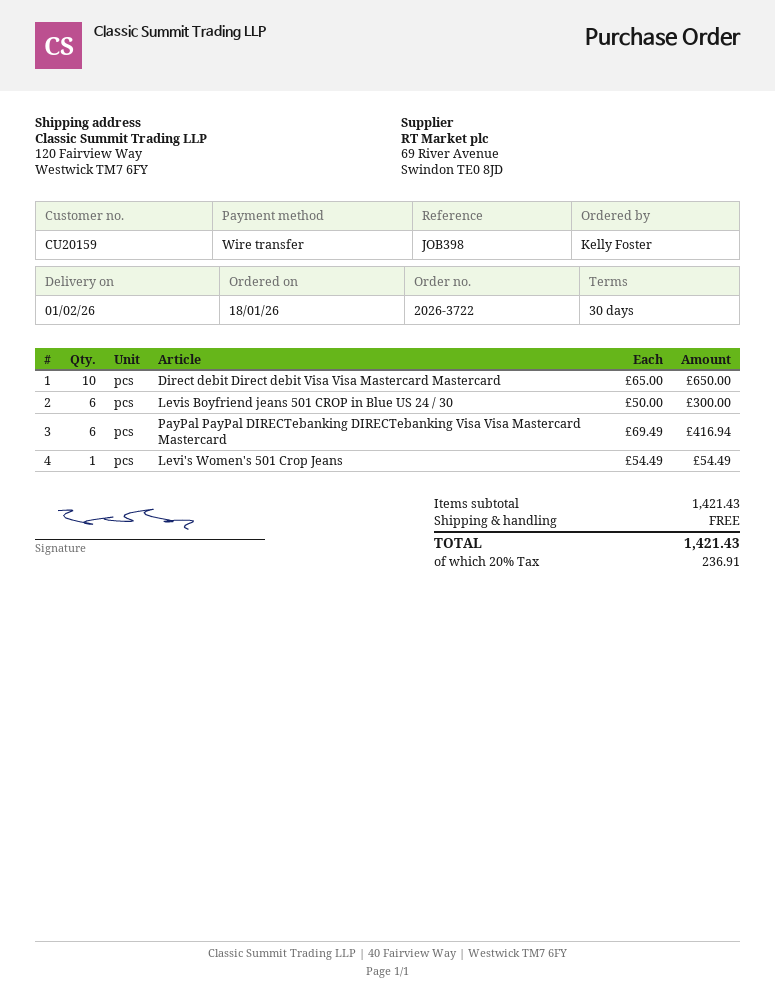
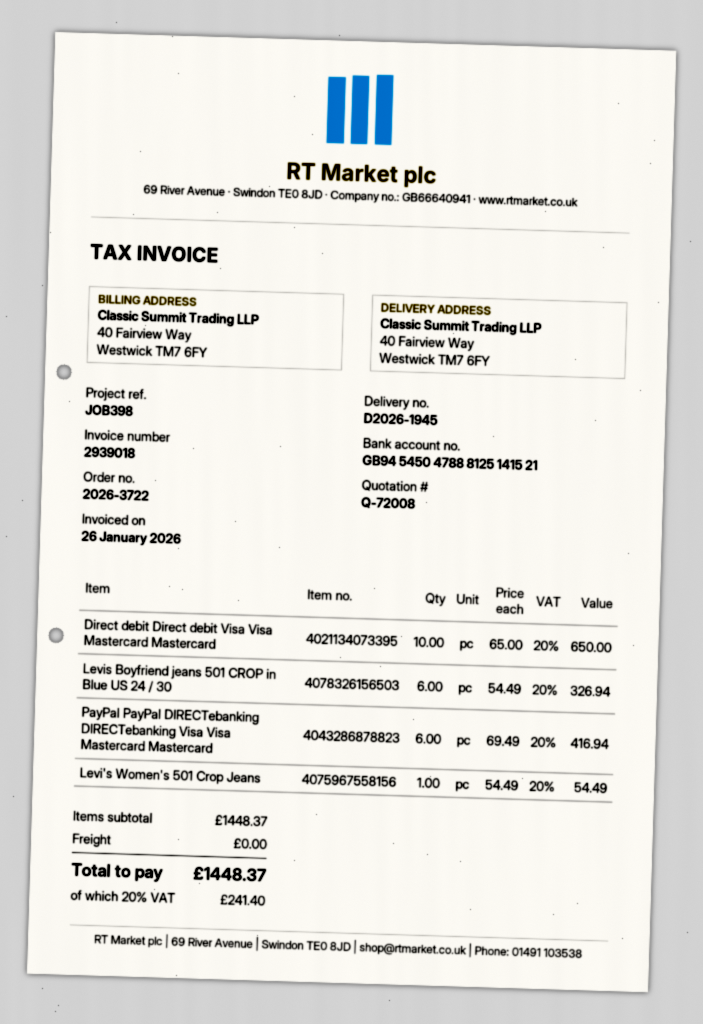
ship to: 120 Fairview Way, Westwick TM7 6FY -> 40 Fairview Way, Westwick TM7 6FY
Levis Boyfriend jeans 501 CROP in Blue US 24 / 30: 6 x 50.00 = 300.00 -> 6 x 54.49 = 326.94
subtotal: 1421.43 -> 1448.37
tax: 20% = 236.91 -> 20% = 241.40
total: 1421.43 -> 1448.37

